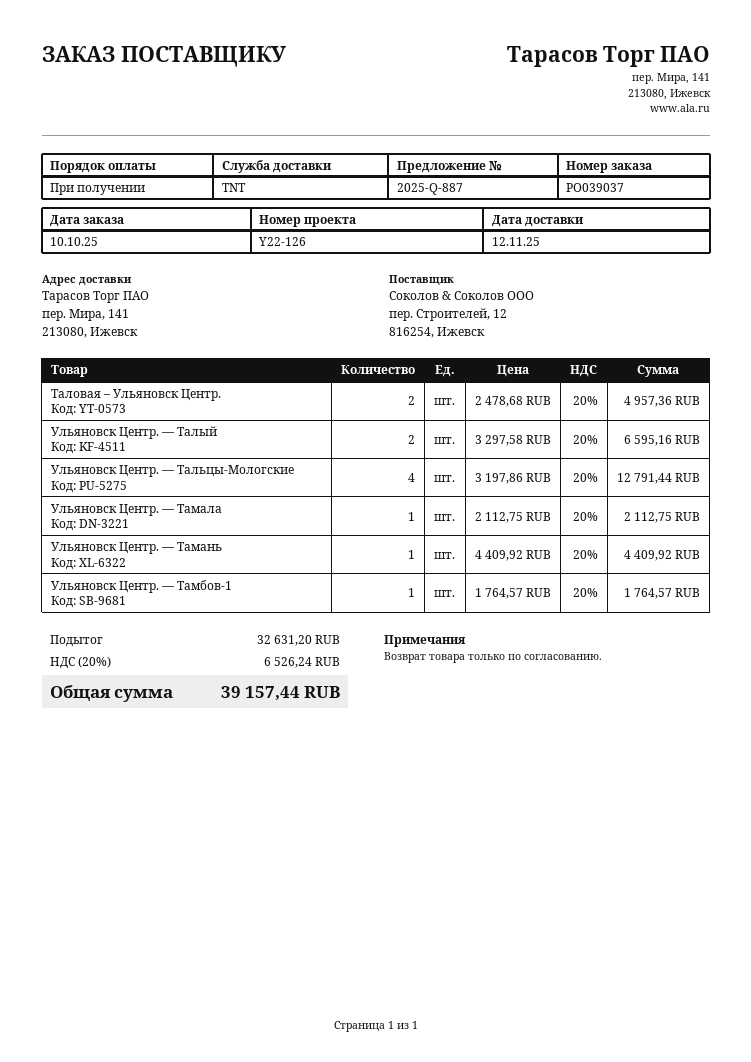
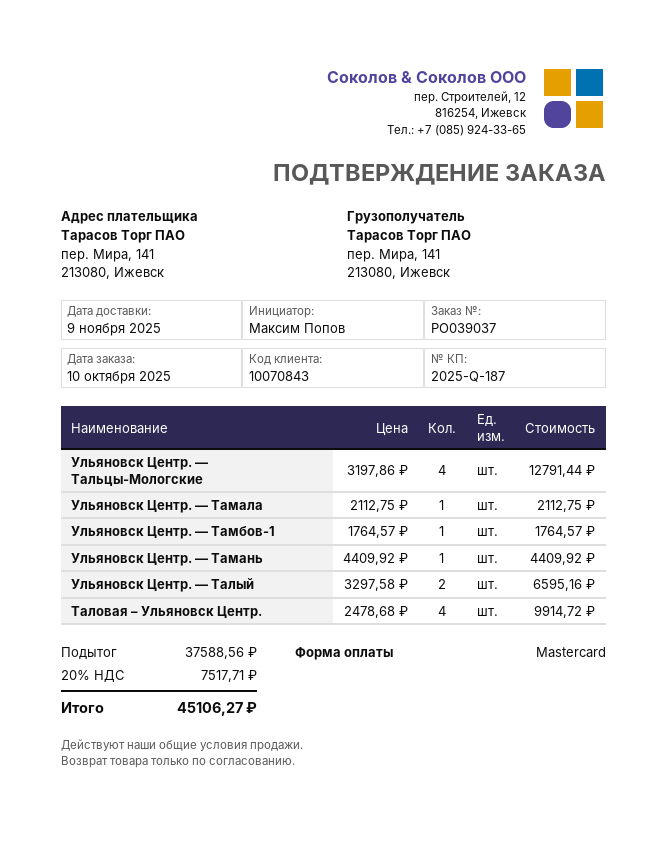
quote number: 2025-Q-887 -> 2025-Q-187
delivery date: 2025-11-12 -> 2025-11-09
Таловая – Ульяновск Центр.: 2 x 2478.68 = 4957.36 -> 4 x 2478.68 = 9914.72
subtotal: 32631.20 -> 37588.56
tax: 20% = 6526.24 -> 20% = 7517.71
total: 39157.44 -> 45106.27

